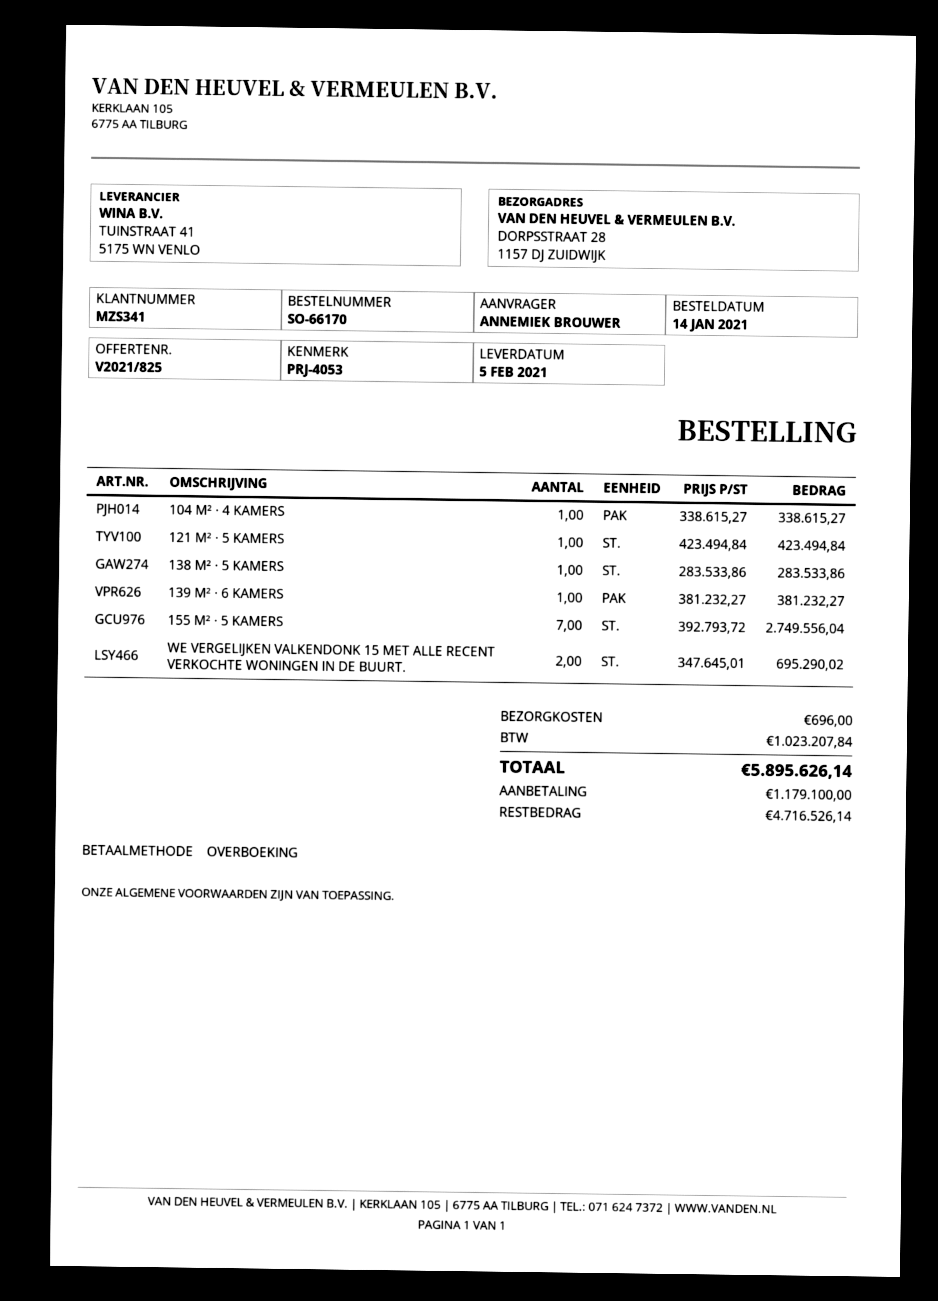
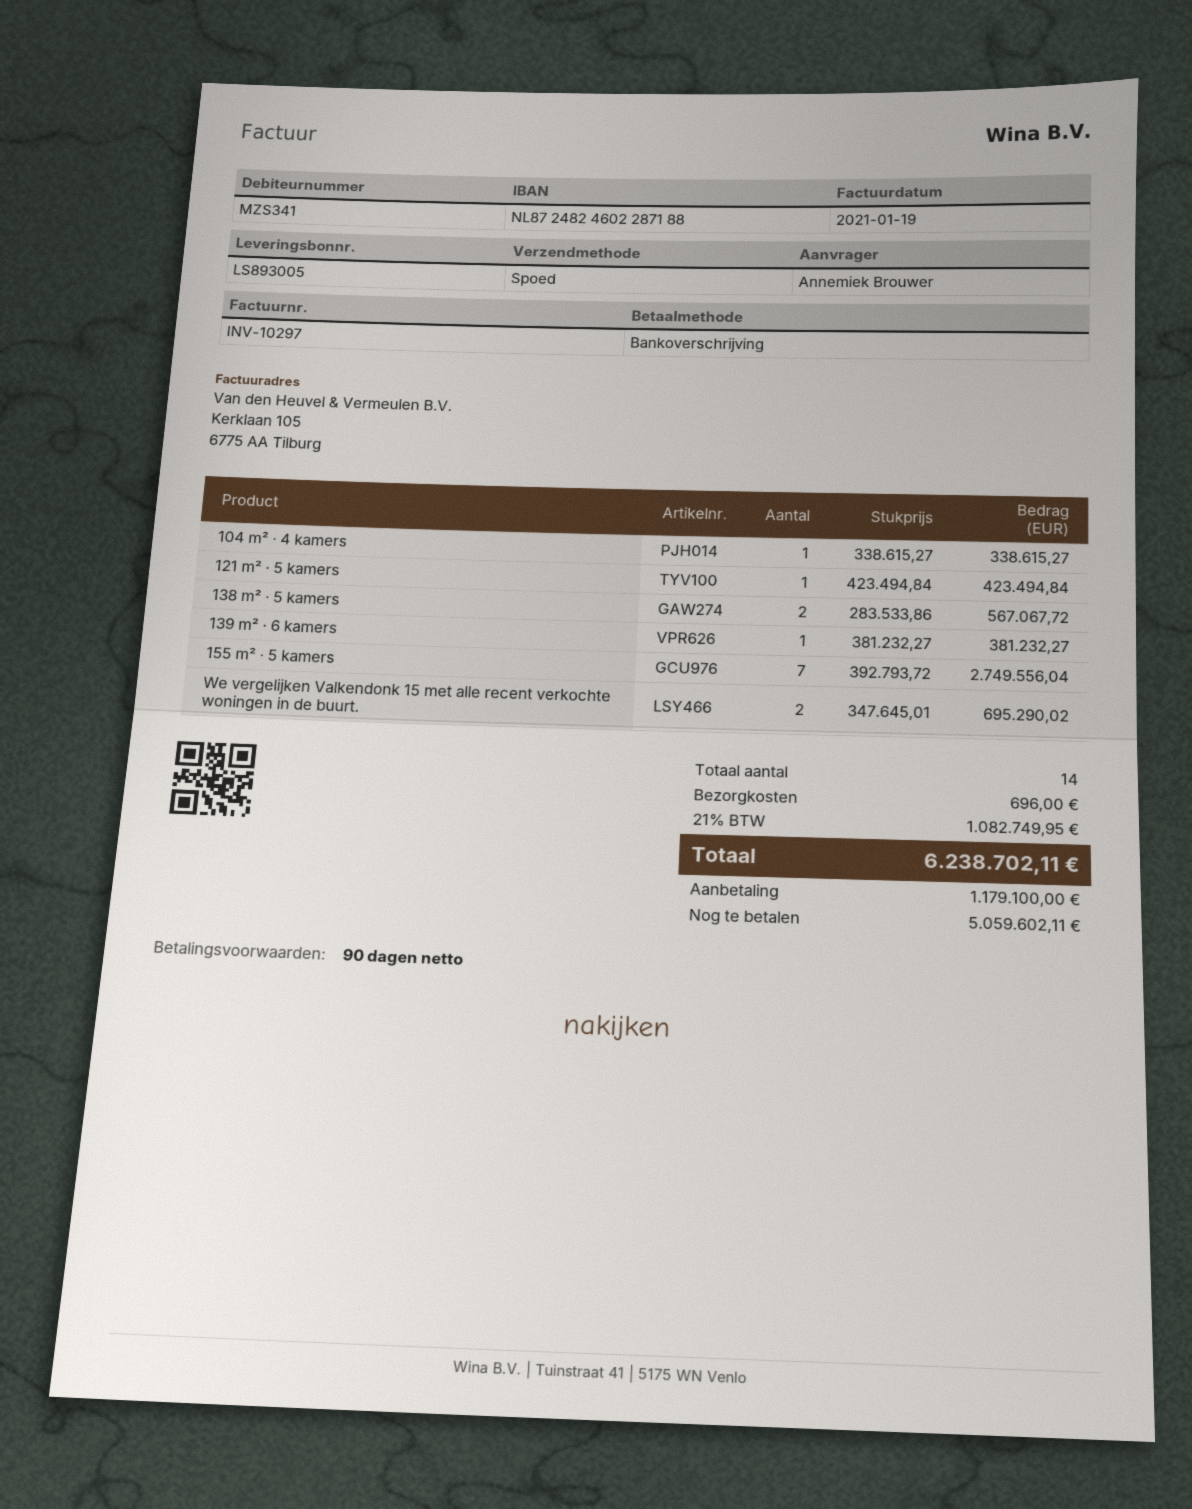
138 M² · 5 KAMERS: 1 x 283533.86 = 283533.86 -> 2 x 283533.86 = 567067.72
tax: 1023207.84 -> 1082749.95
total: 5895626.14 -> 6238702.11
balance: 4716526.14 -> 5059602.11

